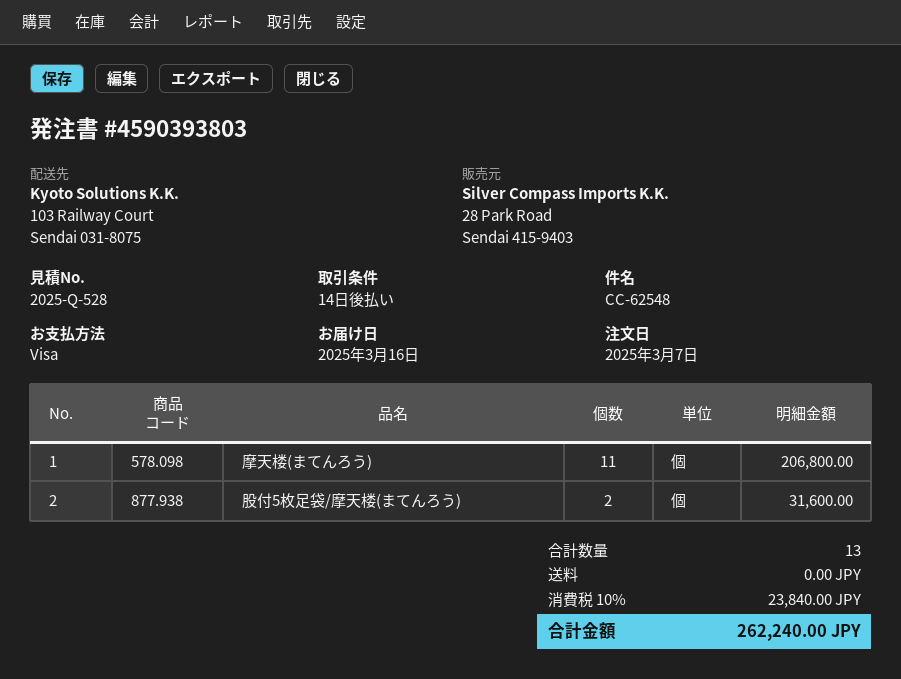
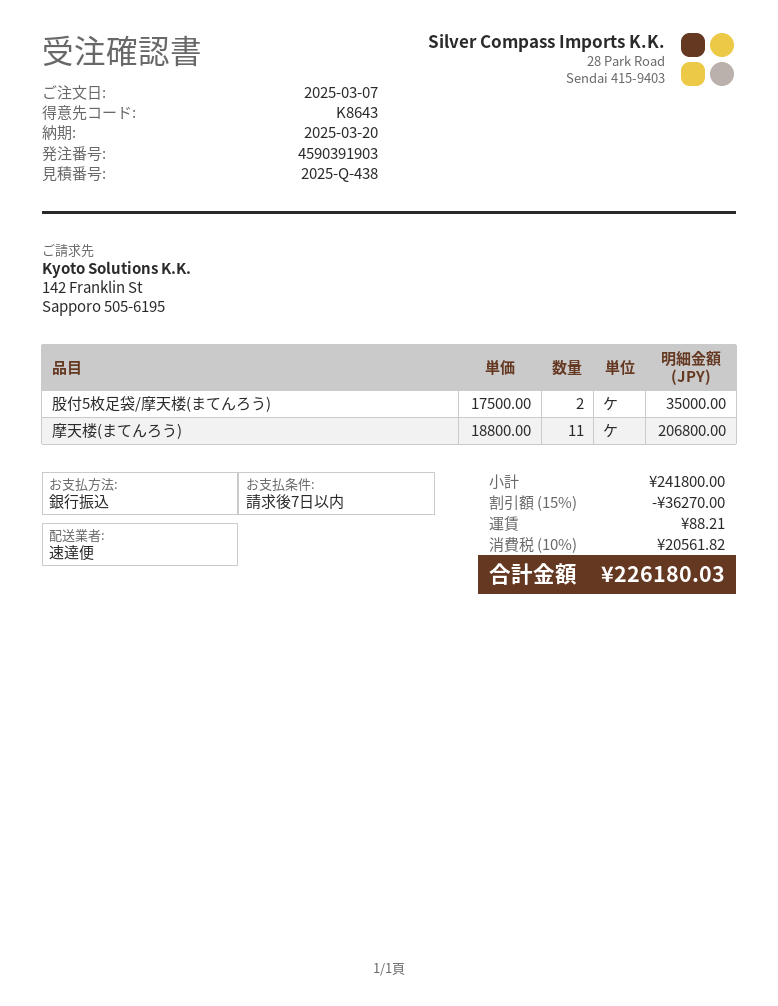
quote number: 2025-Q-528 -> 2025-Q-438
order number: 4590393803 -> 4590391903
delivery date: 2025-03-16 -> 2025-03-20
payment terms: 14 days -> 7 days
payment method: Visa -> bank transfer
股付5枚足袋/摩天楼(まてんろう): 2 for 31600.00 -> 2 for 35000.00
discount: none -> 15% = 36270.00
shipping: 0.00 -> 88.21
tax: 10% = 23840.00 -> 10% = 20561.82
total: 262240.00 -> 226180.03

